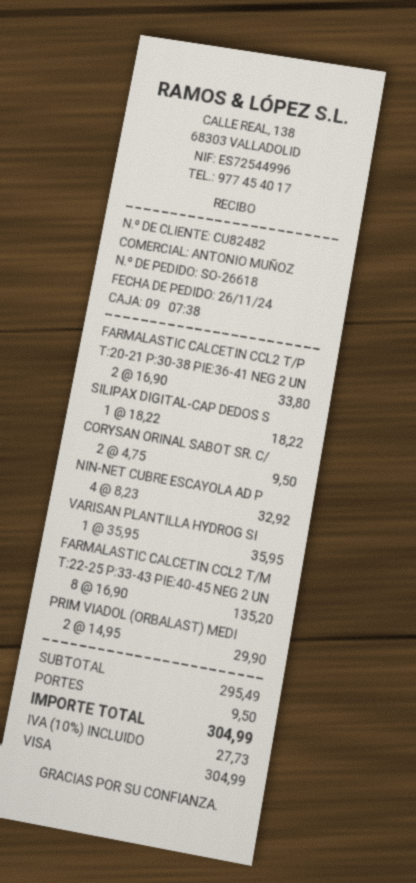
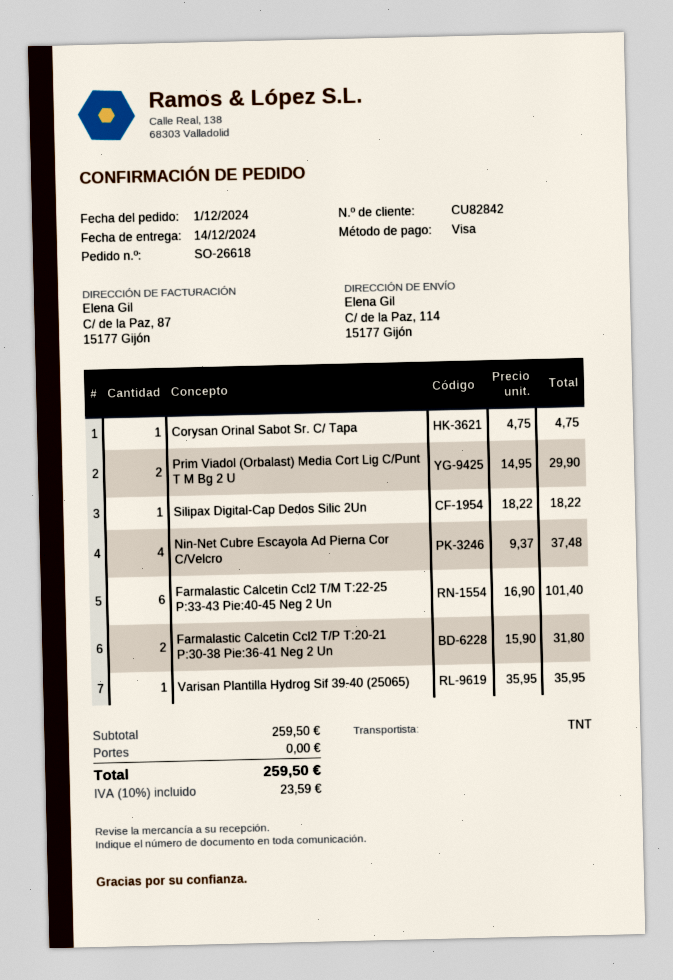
order date: 2024-11-26 -> 2024-12-01
customer number: CU82482 -> CU82842
FARMALASTIC CALCETIN CCL2 T/P T:20-21 P:30-38 PIE:36-41 NEG 2 UN: 2 x 16.90 = 33.80 -> 2 x 15.90 = 31.80
CORYSAN ORINAL SABOT SR. C/: 2 x 4.75 = 9.50 -> 1 x 4.75 = 4.75
NIN-NET CUBRE ESCAYOLA AD P: 4 x 8.23 = 32.92 -> 4 x 9.37 = 37.48
FARMALASTIC CALCETIN CCL2 T/M T:22-25 P:33-43 PIE:40-45 NEG 2 UN: 8 x 16.90 = 135.20 -> 6 x 16.90 = 101.40
subtotal: 295.49 -> 259.50
shipping: 9.50 -> 0.00
tax: 10% = 27.73 -> 10% = 23.59
total: 304.99 -> 259.50

